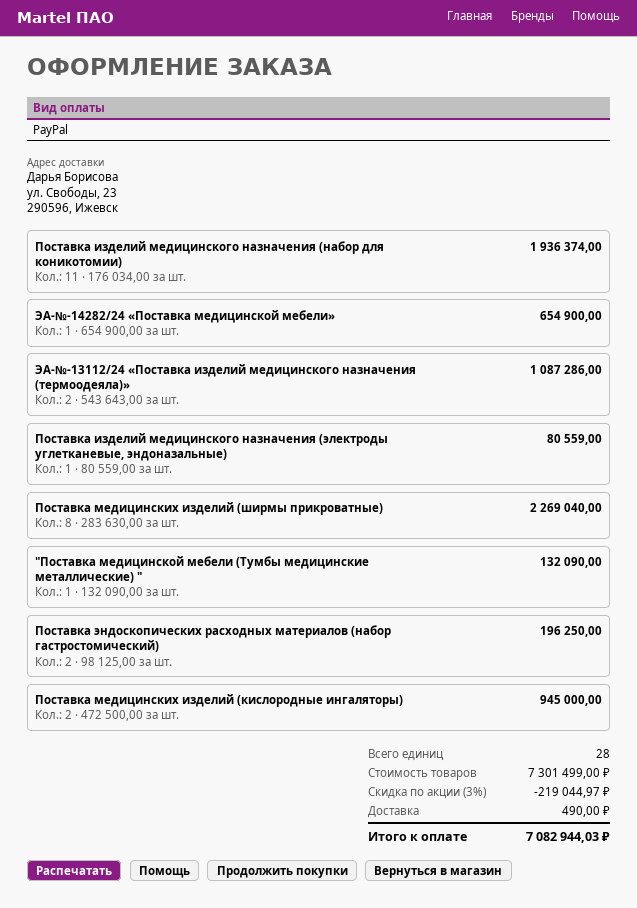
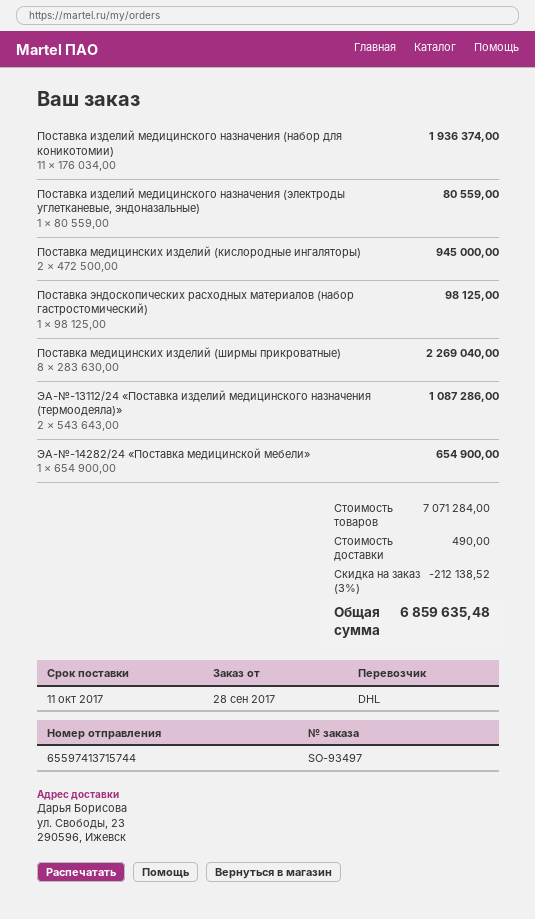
"Поставка медицинской мебели (Тумбы медицинские металлические) ": 1 x 132090.00 = 132090.00 -> none
Поставка эндоскопических расходных материалов (набор гастростомический): 2 x 98125.00 = 196250.00 -> 1 x 98125.00 = 98125.00
subtotal: 7301499.00 -> 7071284.00
discount: 3% = 219044.97 -> 3% = 212138.52
total: 7082944.03 -> 6859635.48

